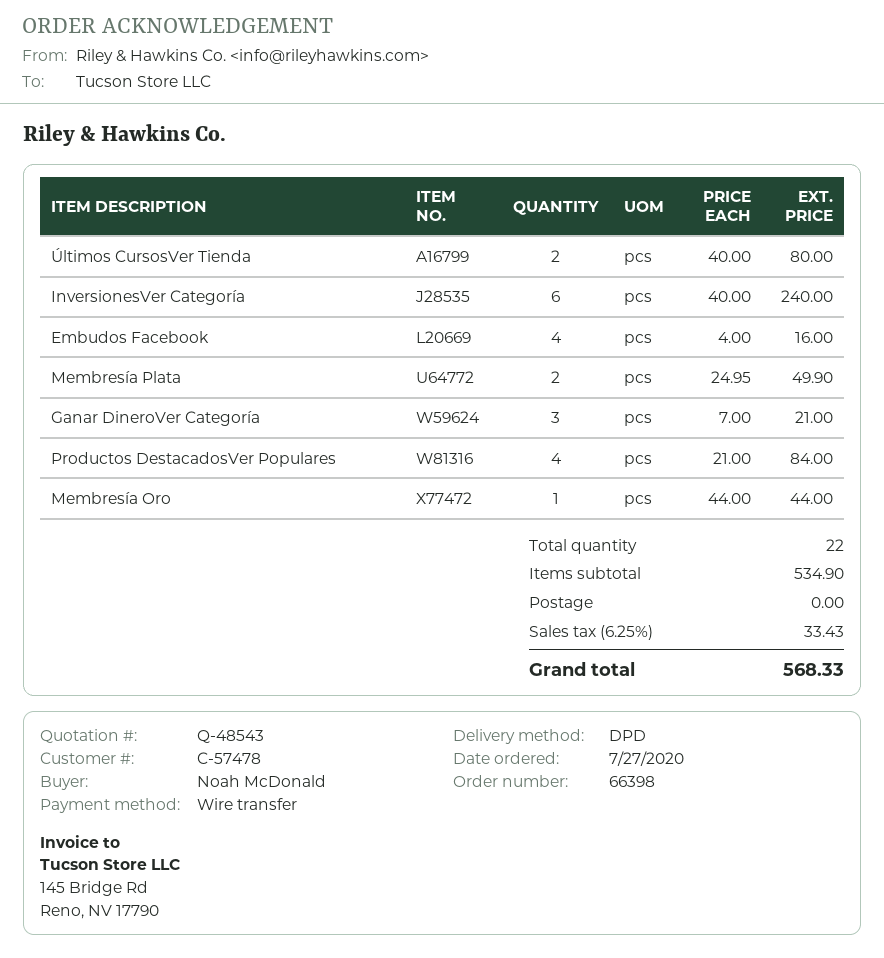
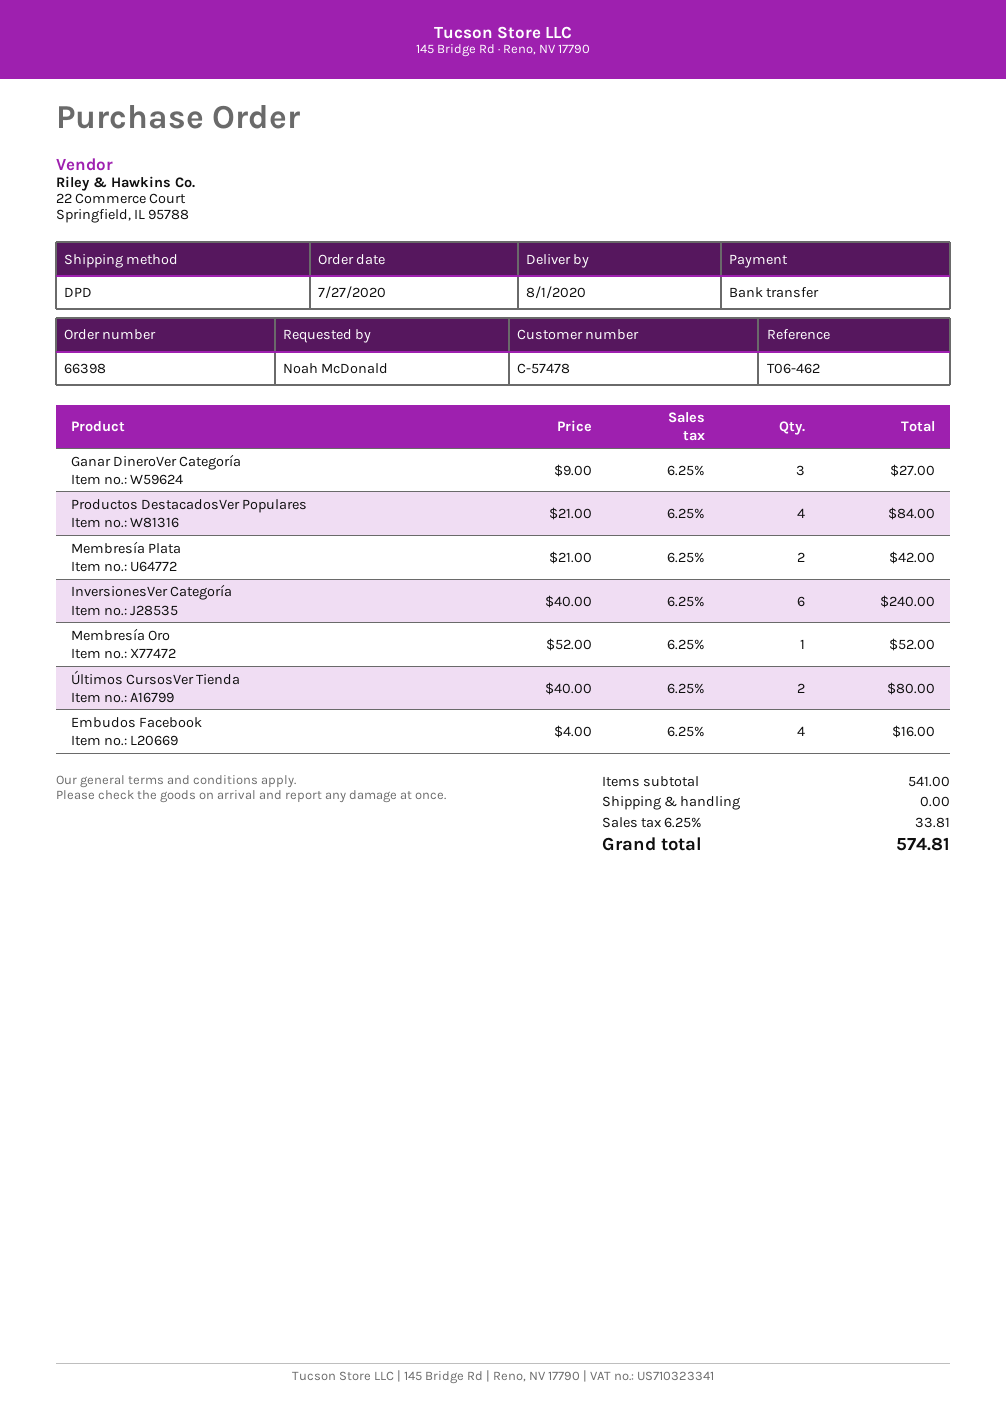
Membresía Plata: 2 x 24.95 = 49.90 -> 2 x 21.00 = 42.00
Ganar DineroVer Categoría: 3 x 7.00 = 21.00 -> 3 x 9.00 = 27.00
Membresía Oro: 1 x 44.00 = 44.00 -> 1 x 52.00 = 52.00
subtotal: 534.90 -> 541.00
tax: 6.25% = 33.43 -> 6.25% = 33.81
total: 568.33 -> 574.81

